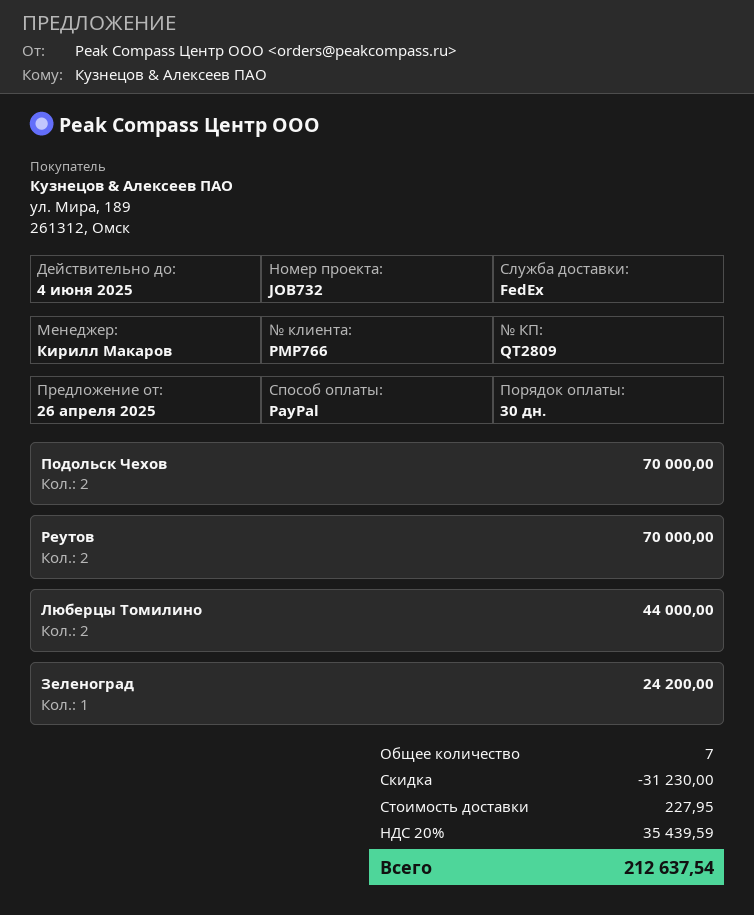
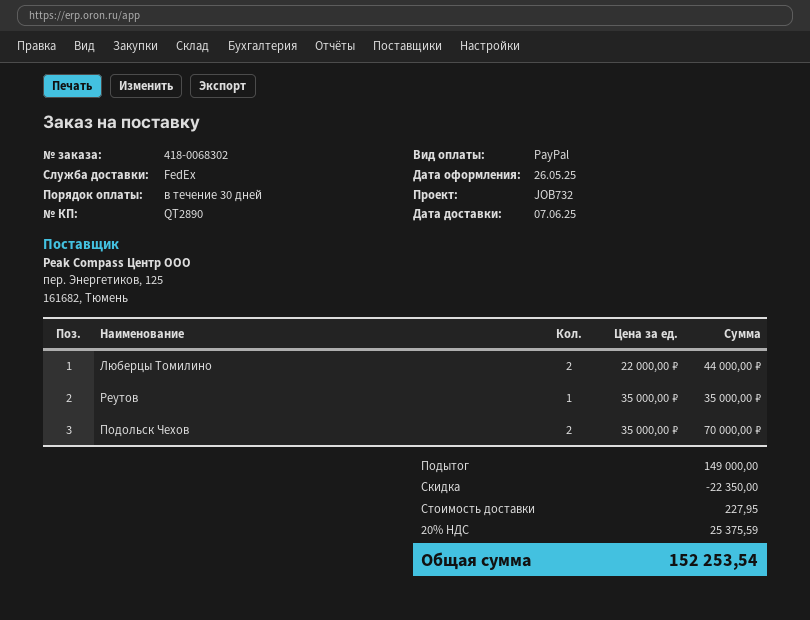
quote number: QT2809 -> QT2890
Реутов: 2 for 70000.00 -> 1 for 35000.00
Зеленоград: 1 for 24200.00 -> none
discount: 31230.00 -> 22350.00
tax: 20% = 35439.59 -> 20% = 25375.59
total: 212637.54 -> 152253.54

